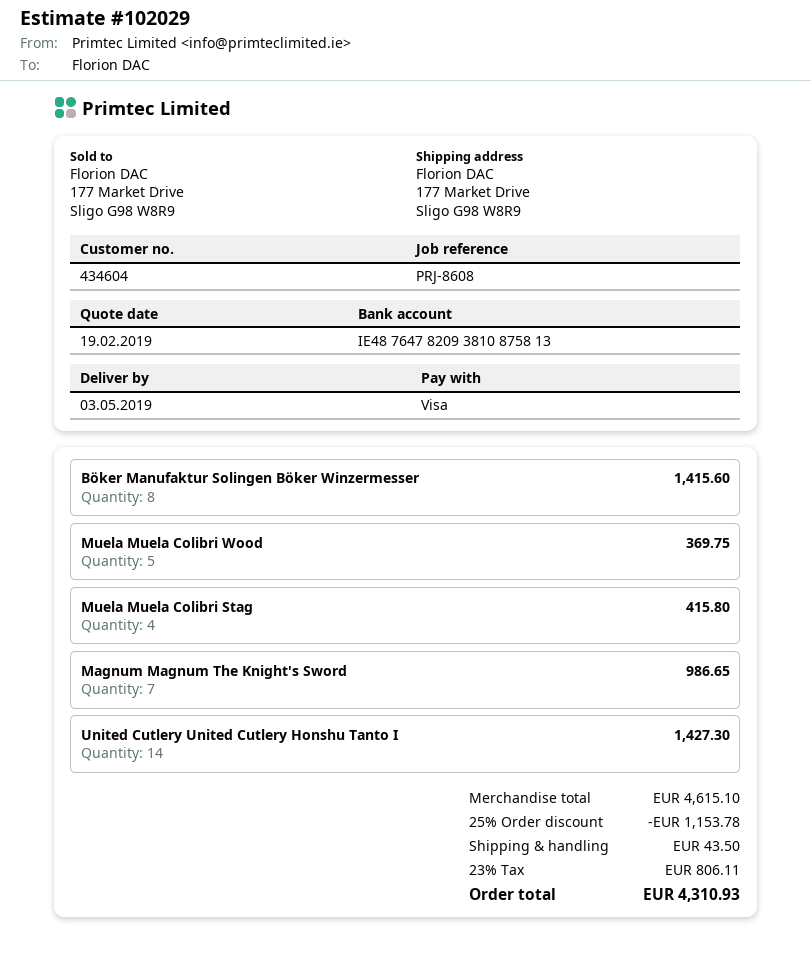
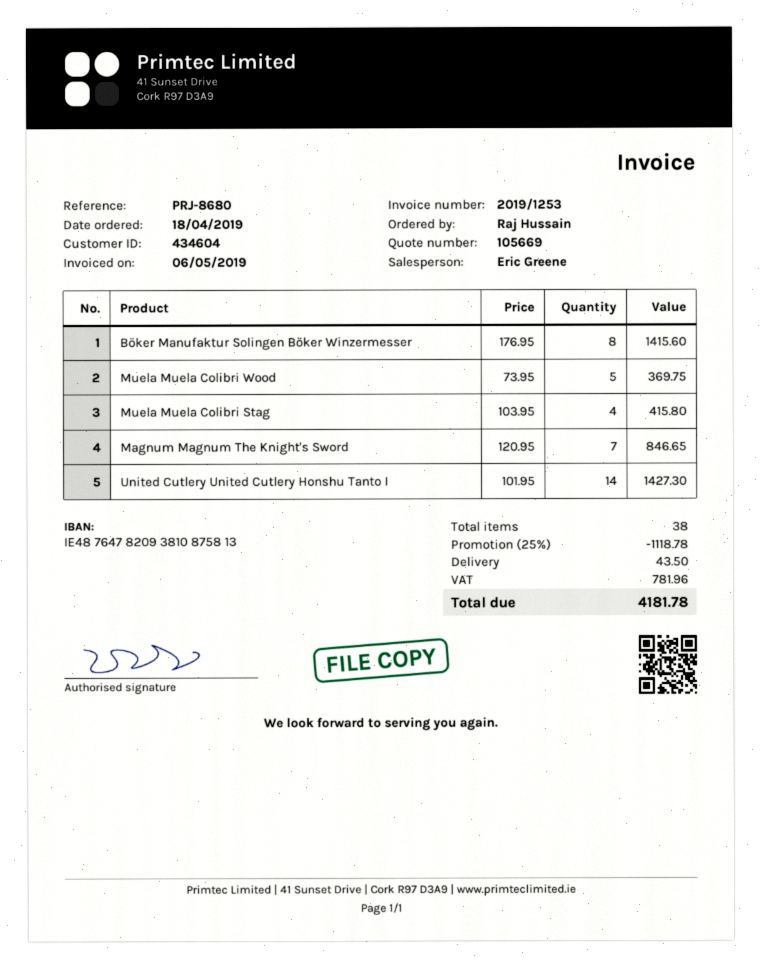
quote number: 102029 -> 105669
reference: PRJ-8608 -> PRJ-8680
Magnum Magnum The Knight's Sword: 7 for 986.65 -> 7 for 846.65
discount: 25% = 1153.78 -> 25% = 1118.78
tax: 806.11 -> 781.96
total: 4310.93 -> 4181.78

